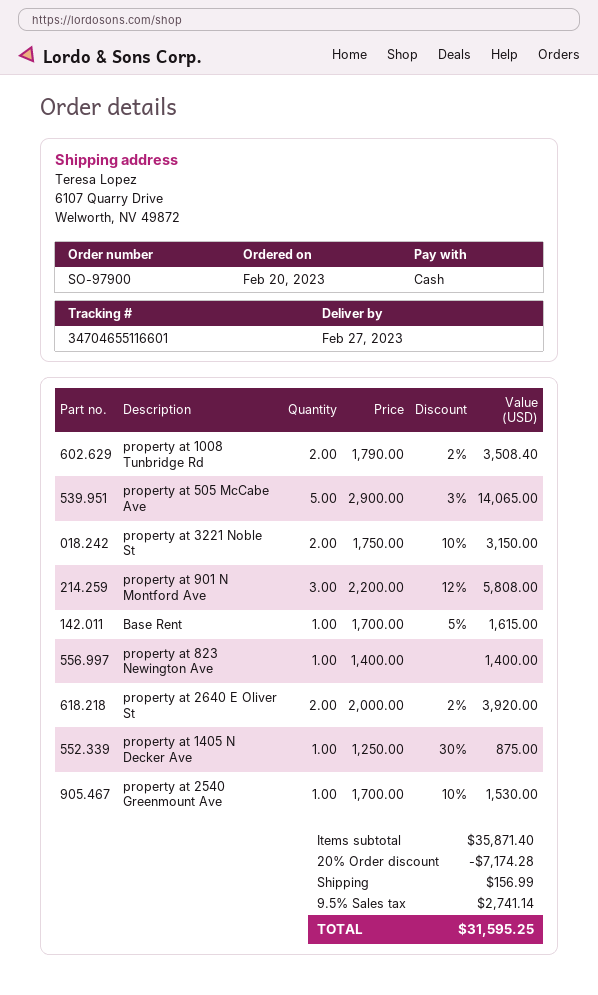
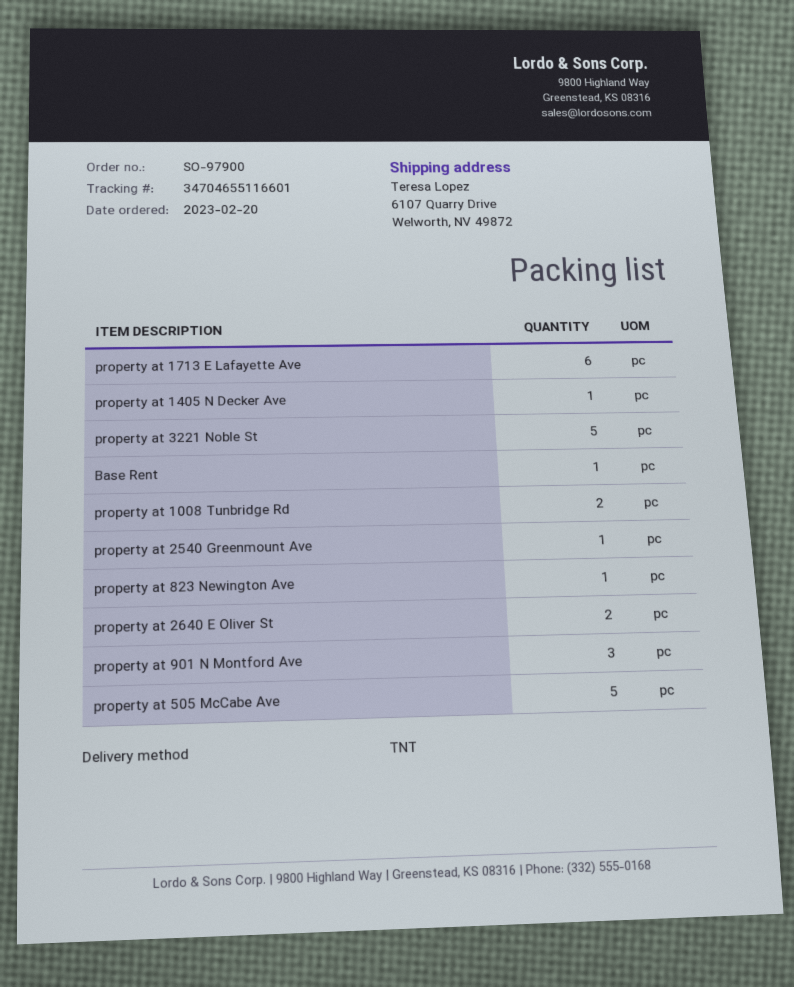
property at 3221 Noble St: 2 -> 5
property at 1713 E Lafayette Ave: none -> 6

